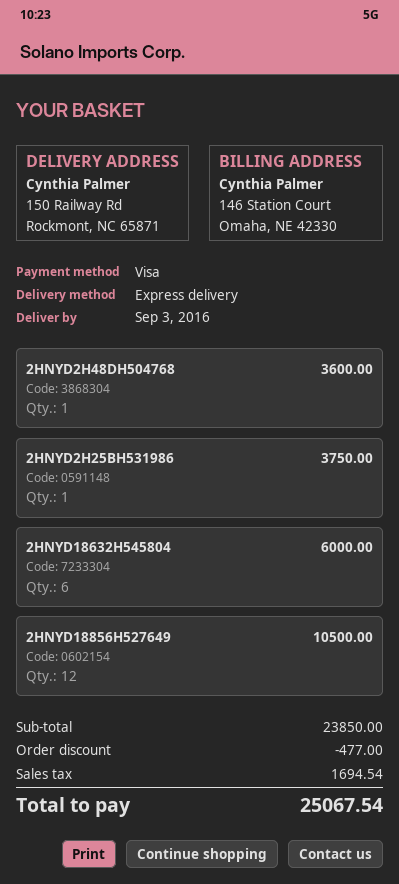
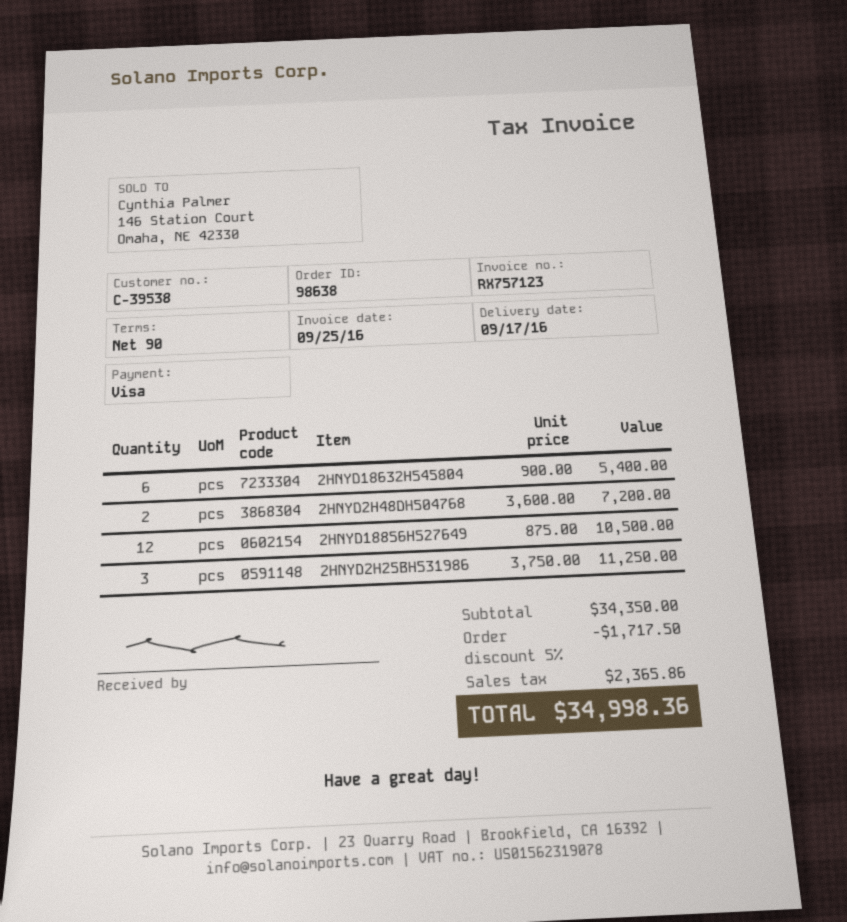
delivery date: 2016-09-03 -> 2016-09-17
2HNYD2H48DH504768: 1 for 3600.00 -> 2 for 7200.00
2HNYD2H25BH531986: 1 for 3750.00 -> 3 for 11250.00
2HNYD18632H545804: 6 for 6000.00 -> 6 for 5400.00
subtotal: 23850.00 -> 34350.00
discount: 477.00 -> 1717.50
tax: 1694.54 -> 2365.86
total: 25067.54 -> 34998.36

